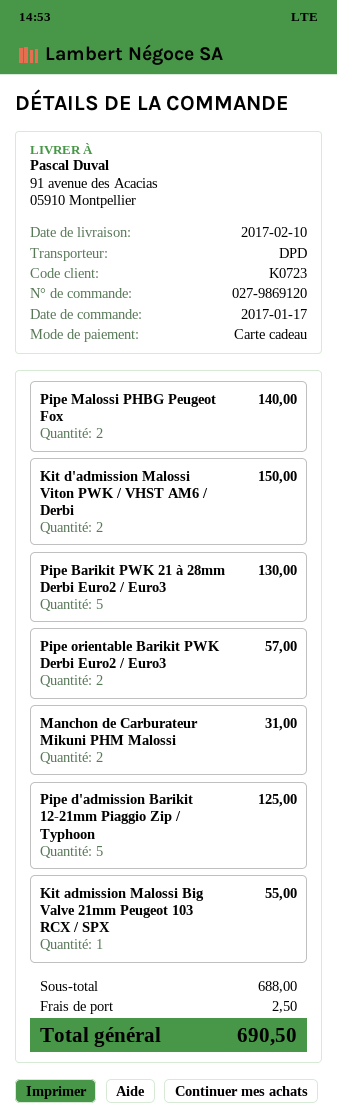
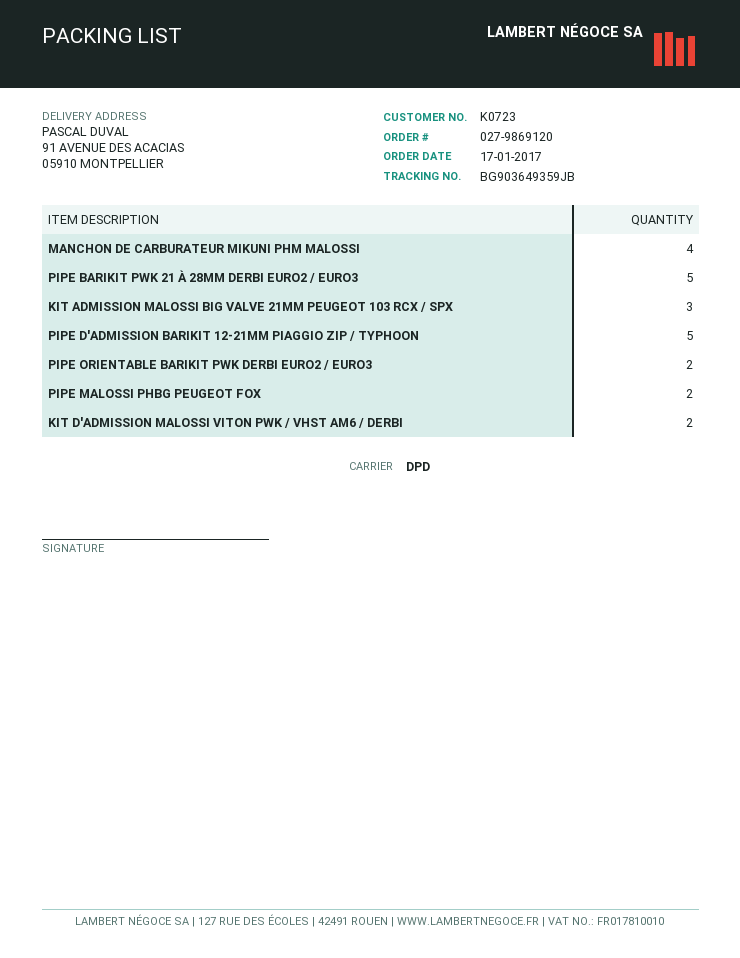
Manchon de Carburateur Mikuni PHM Malossi: 2 -> 4
Kit admission Malossi Big Valve 21mm Peugeot 103 RCX / SPX: 1 -> 3

